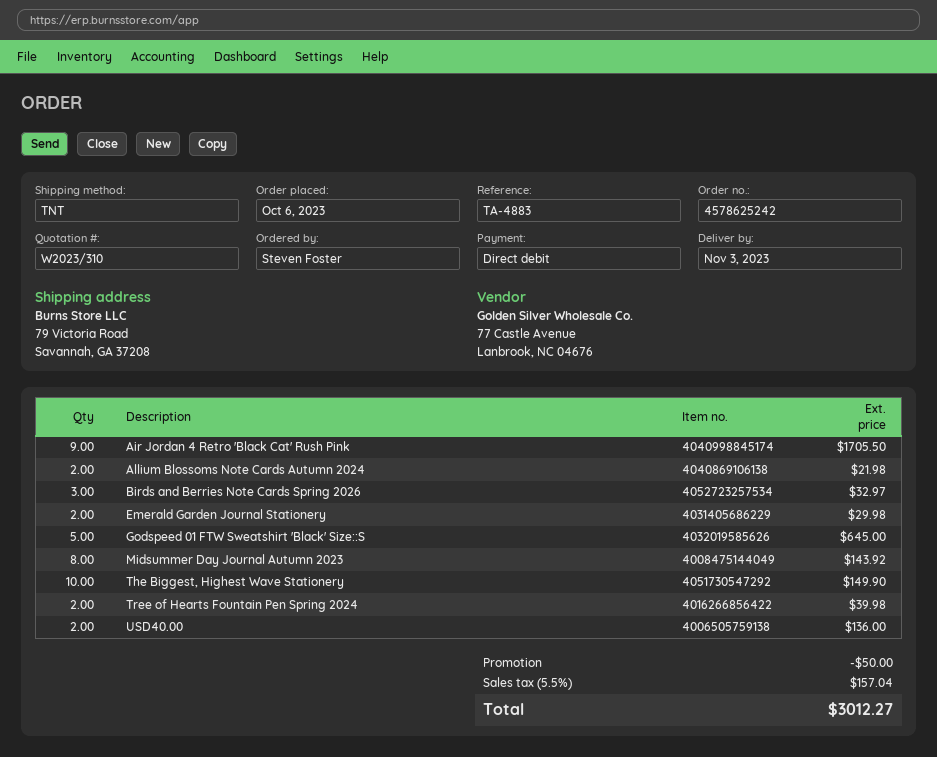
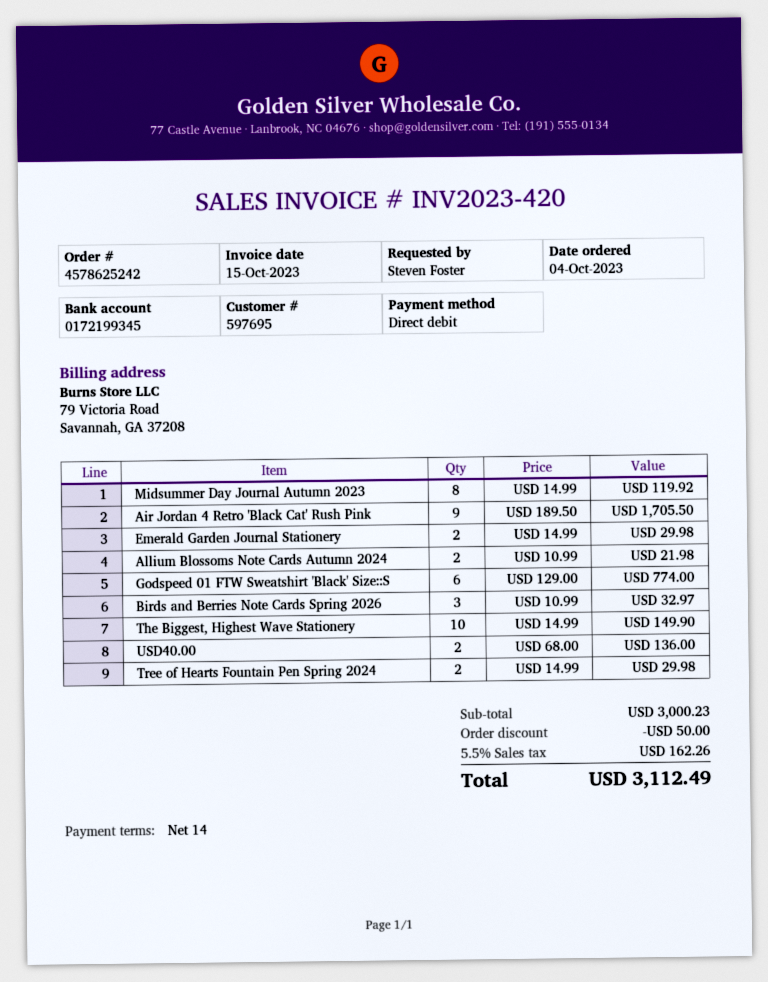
order date: 2023-10-06 -> 2023-10-04
Godspeed 01 FTW Sweatshirt 'Black' Size::S: 5 for 645.00 -> 6 for 774.00
Midsummer Day Journal Autumn 2023: 8 for 143.92 -> 8 for 119.92
Tree of Hearts Fountain Pen Spring 2024: 2 for 39.98 -> 2 for 29.98
tax: 5.5% = 157.04 -> 5.5% = 162.26
total: 3012.27 -> 3112.49

